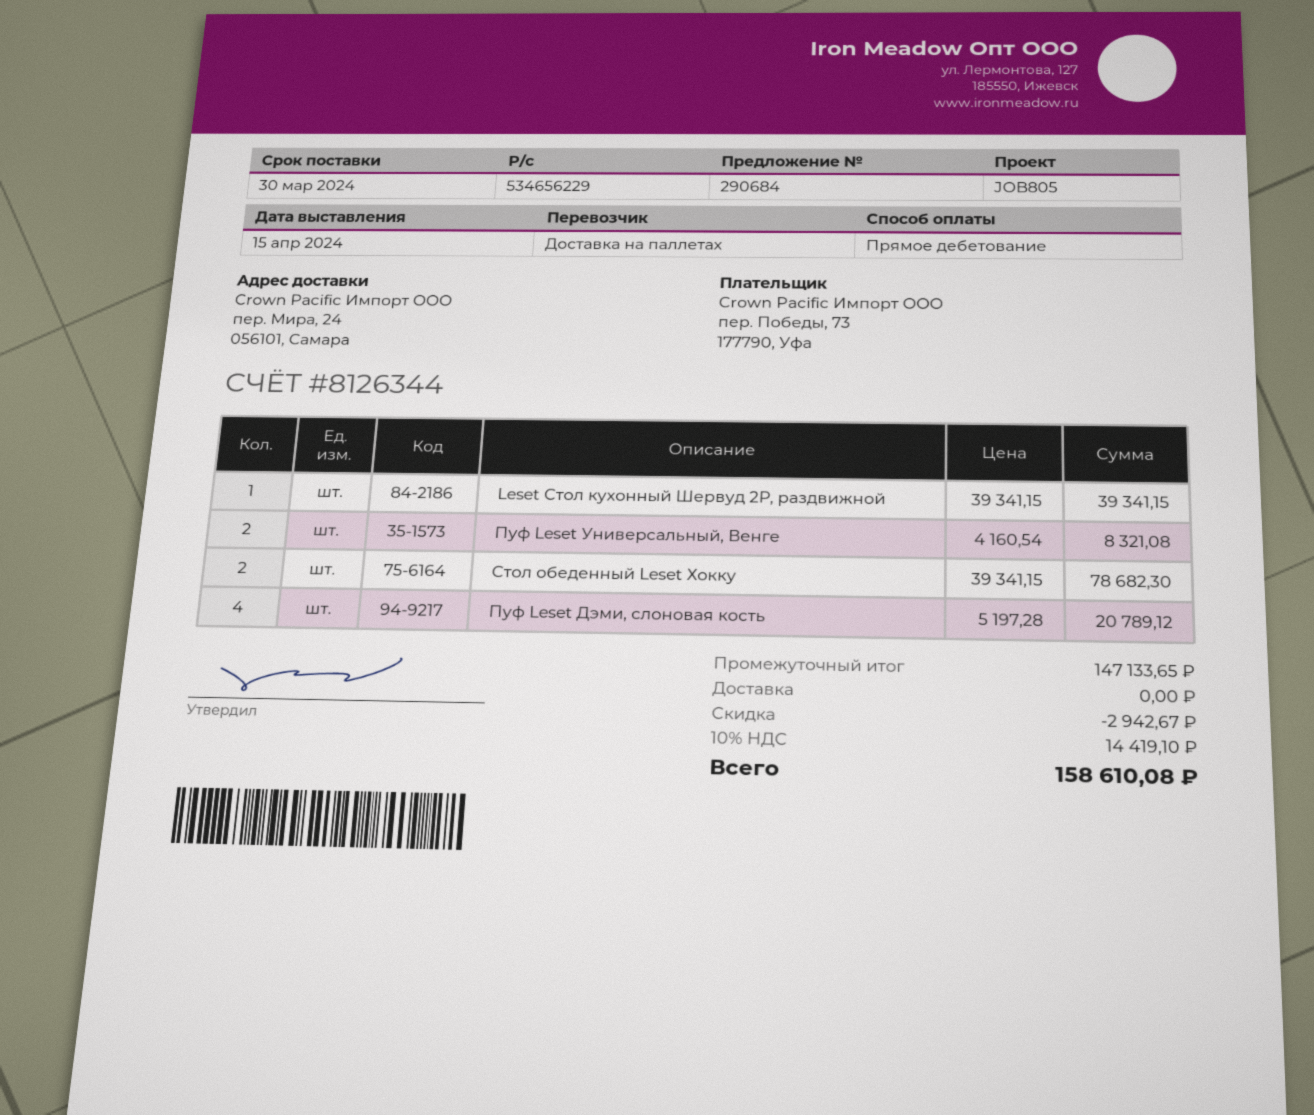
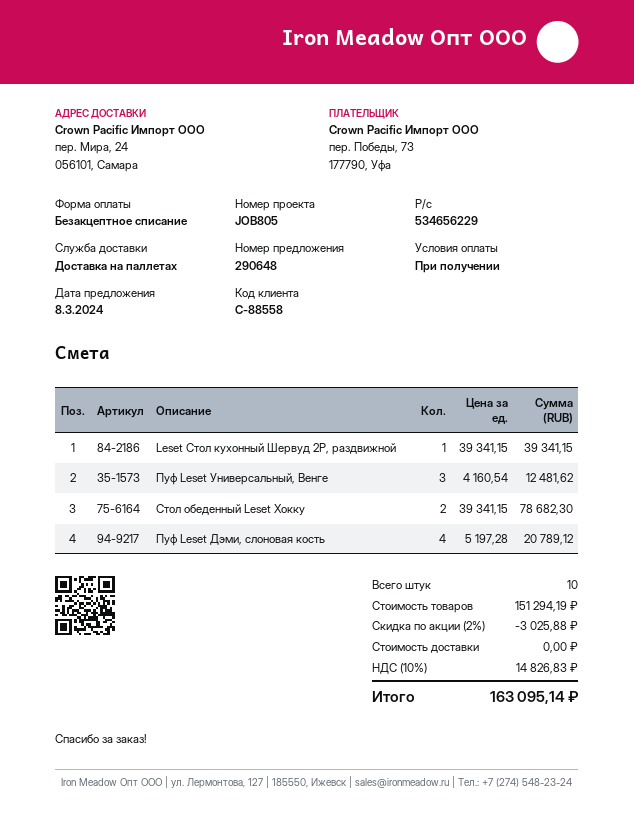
quote number: 290684 -> 290648
Пуф Leset Универсальный, Венге: 2 x 4160.54 = 8321.08 -> 3 x 4160.54 = 12481.62
subtotal: 147133.65 -> 151294.19
discount: 2942.67 -> 3025.88
tax: 10% = 14419.10 -> 10% = 14826.83
total: 158610.08 -> 163095.14

